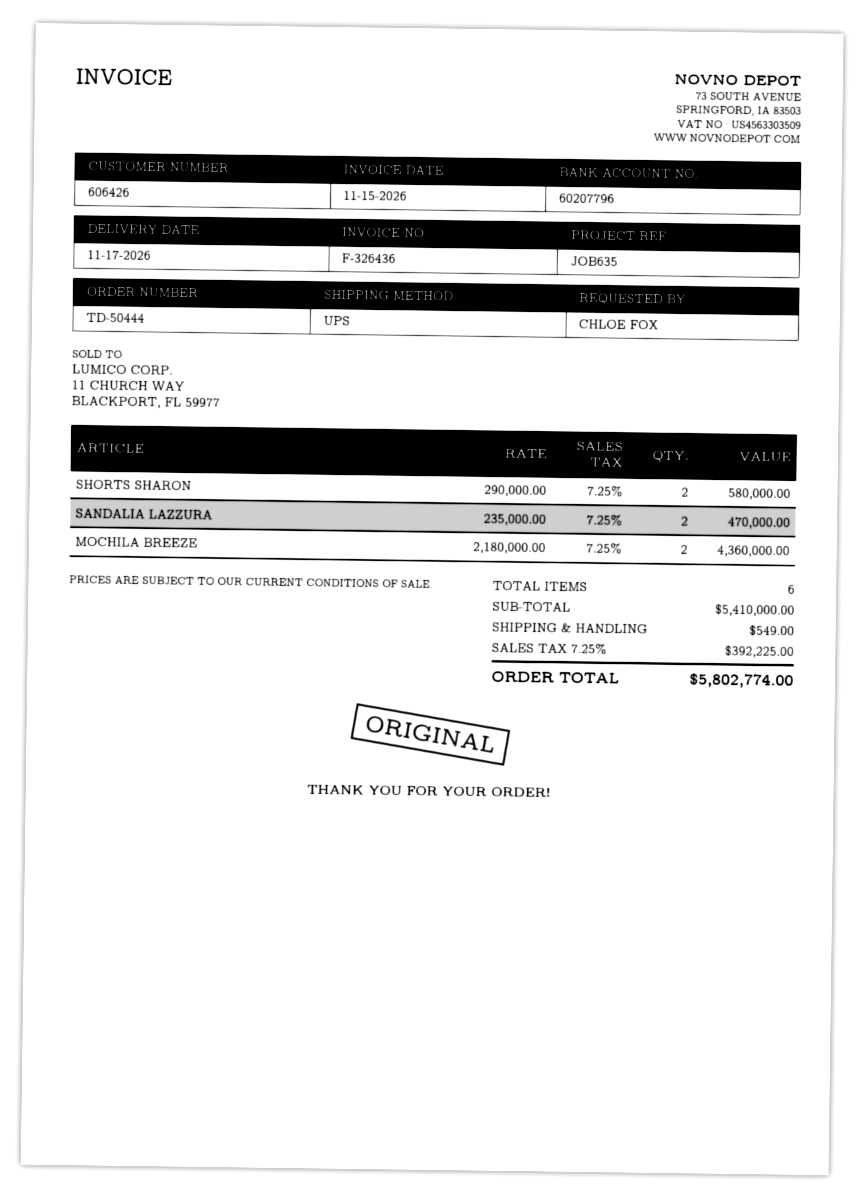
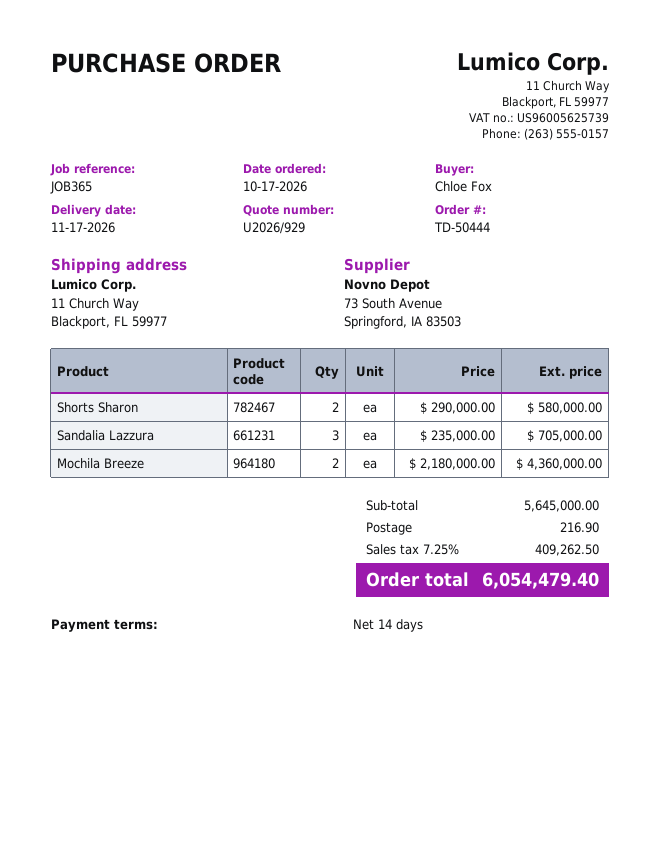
reference: JOB635 -> JOB365
SANDALIA LAZZURA: 2 x 235000.00 = 470000.00 -> 3 x 235000.00 = 705000.00
subtotal: 5410000.00 -> 5645000.00
shipping: 549.00 -> 216.90
tax: 7.25% = 392225.00 -> 7.25% = 409262.50
total: 5802774.00 -> 6054479.40

